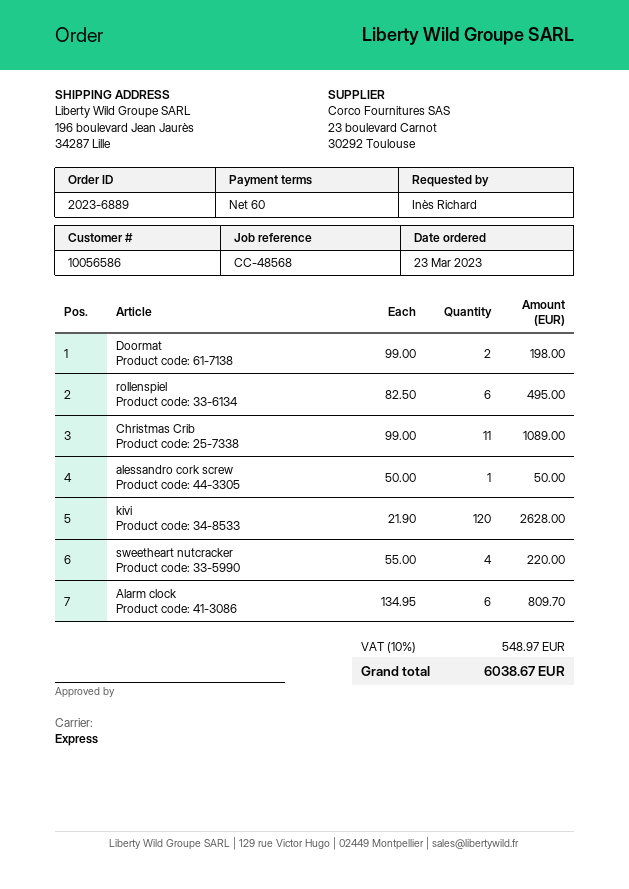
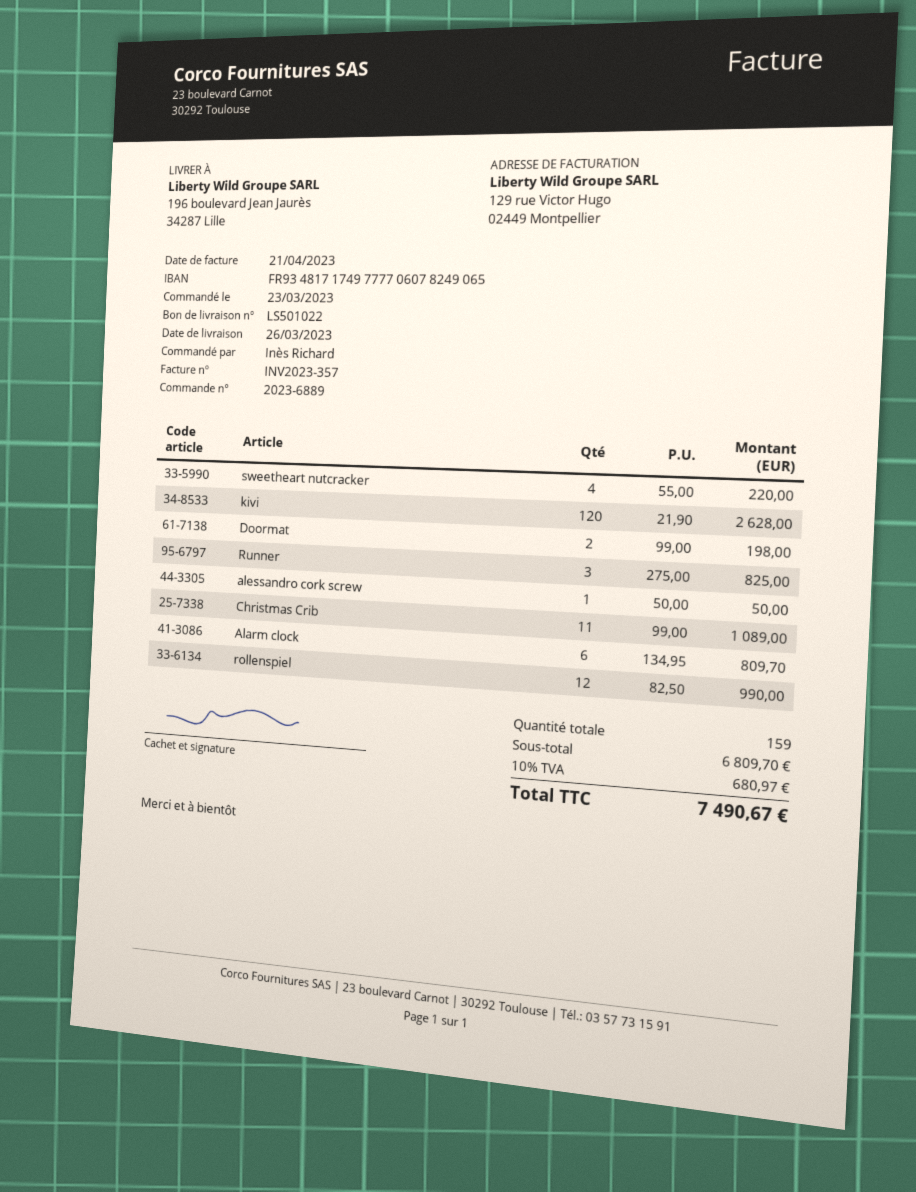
rollenspiel: 6 x 82.50 = 495.00 -> 12 x 82.50 = 990.00
Runner: none -> 3 x 275.00 = 825.00
tax: 10% = 548.97 -> 10% = 680.97
total: 6038.67 -> 7490.67

